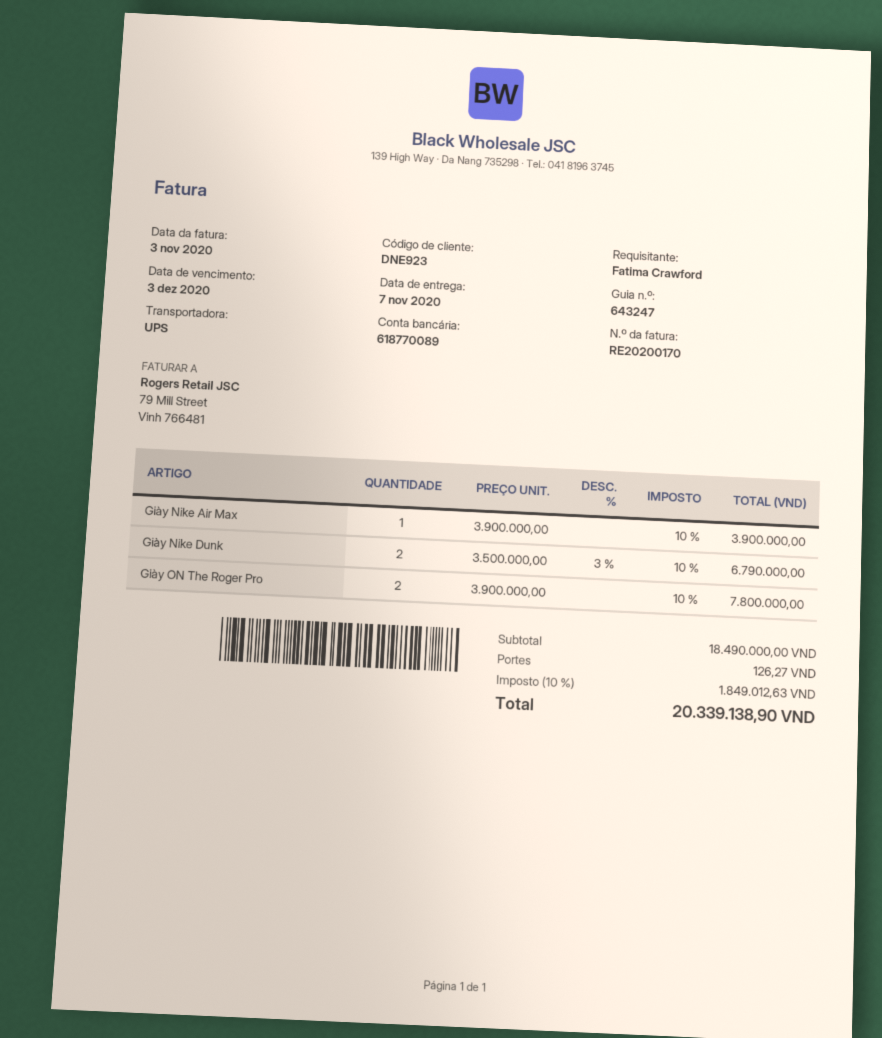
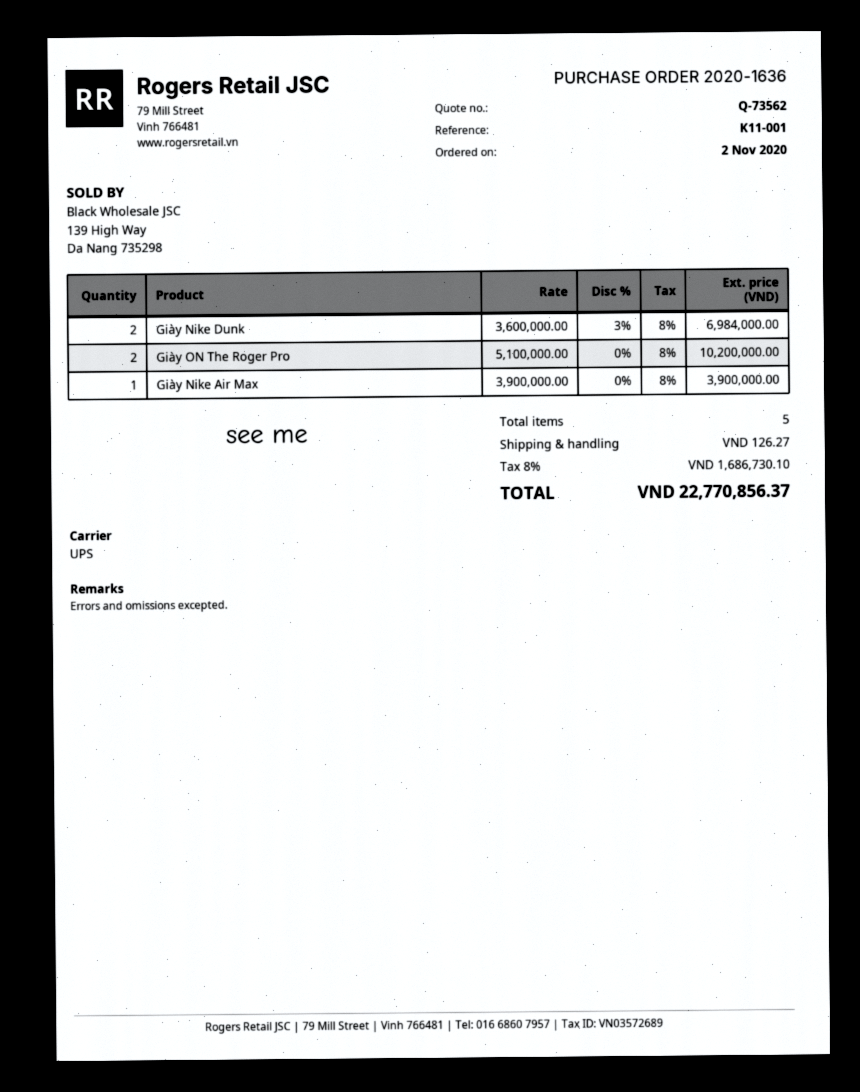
Giày Nike Dunk: 2 x 3500000.00 - 3% = 6790000.00 -> 2 x 3600000.00 - 3% = 6984000.00
Giày ON The Roger Pro: 2 x 3900000.00 = 7800000.00 -> 2 x 5100000.00 = 10200000.00
tax: 10% = 1849012.63 -> 8% = 1686730.10
total: 20339138.90 -> 22770856.37

